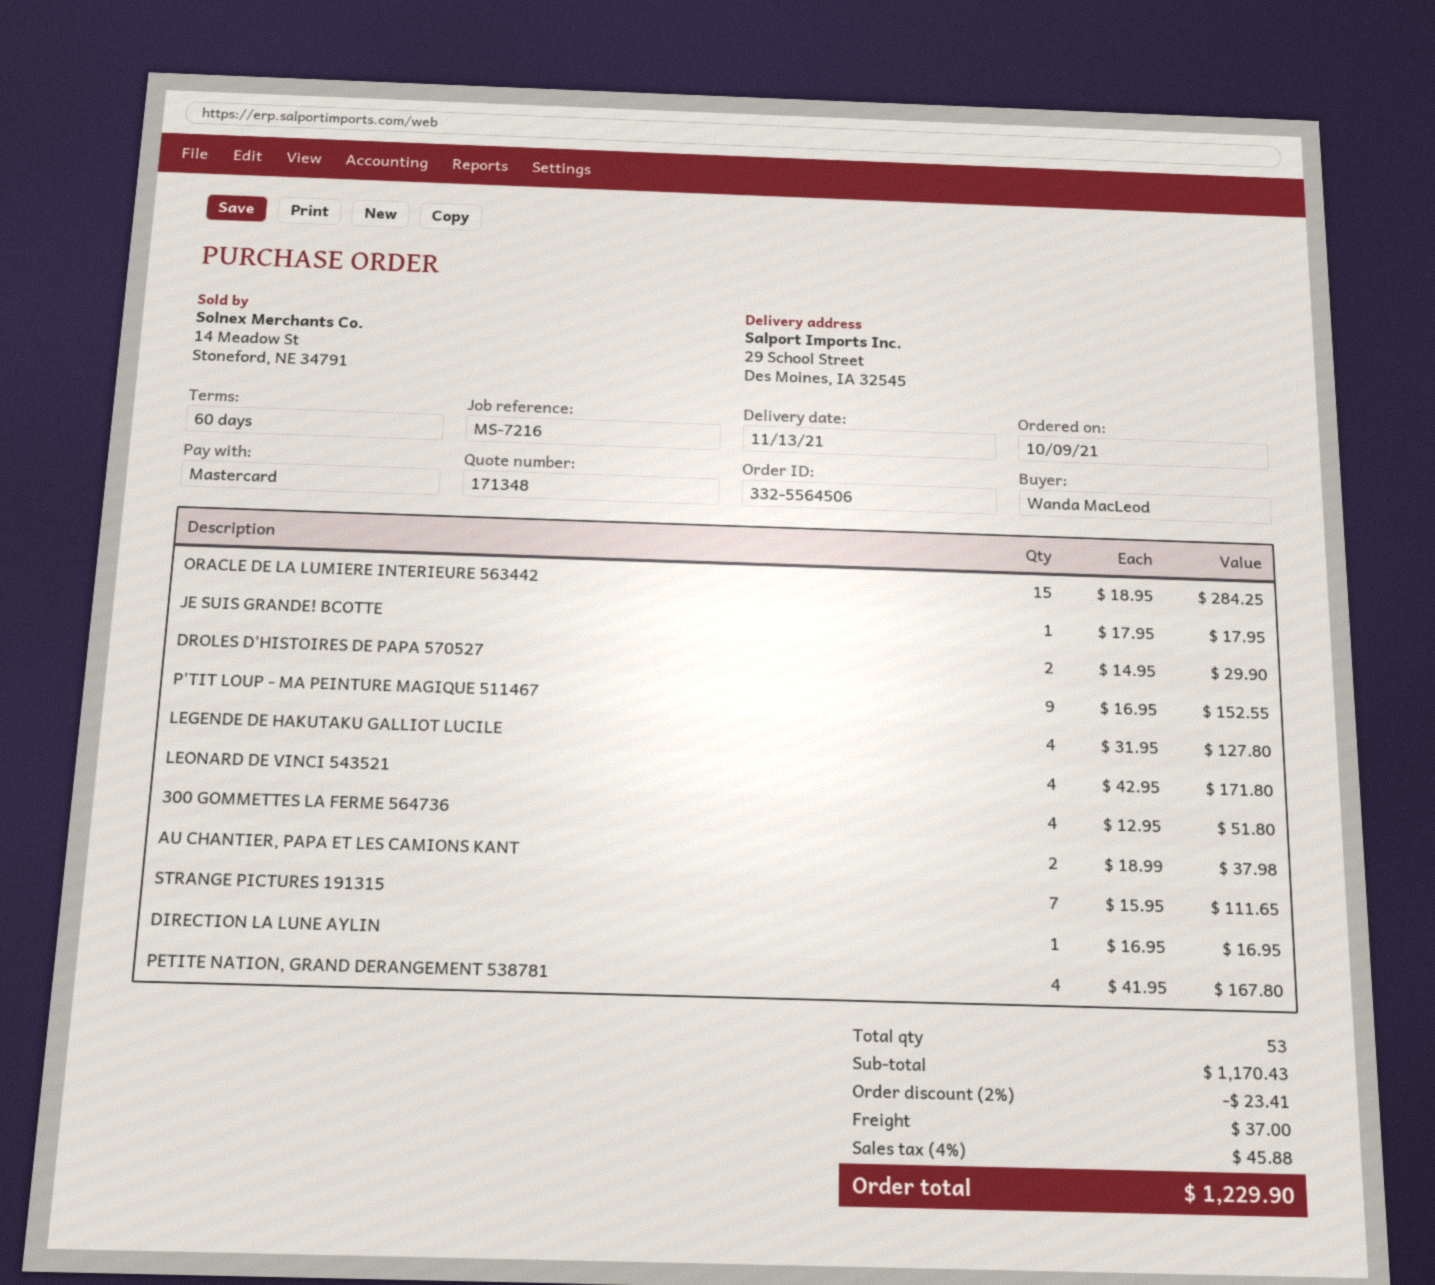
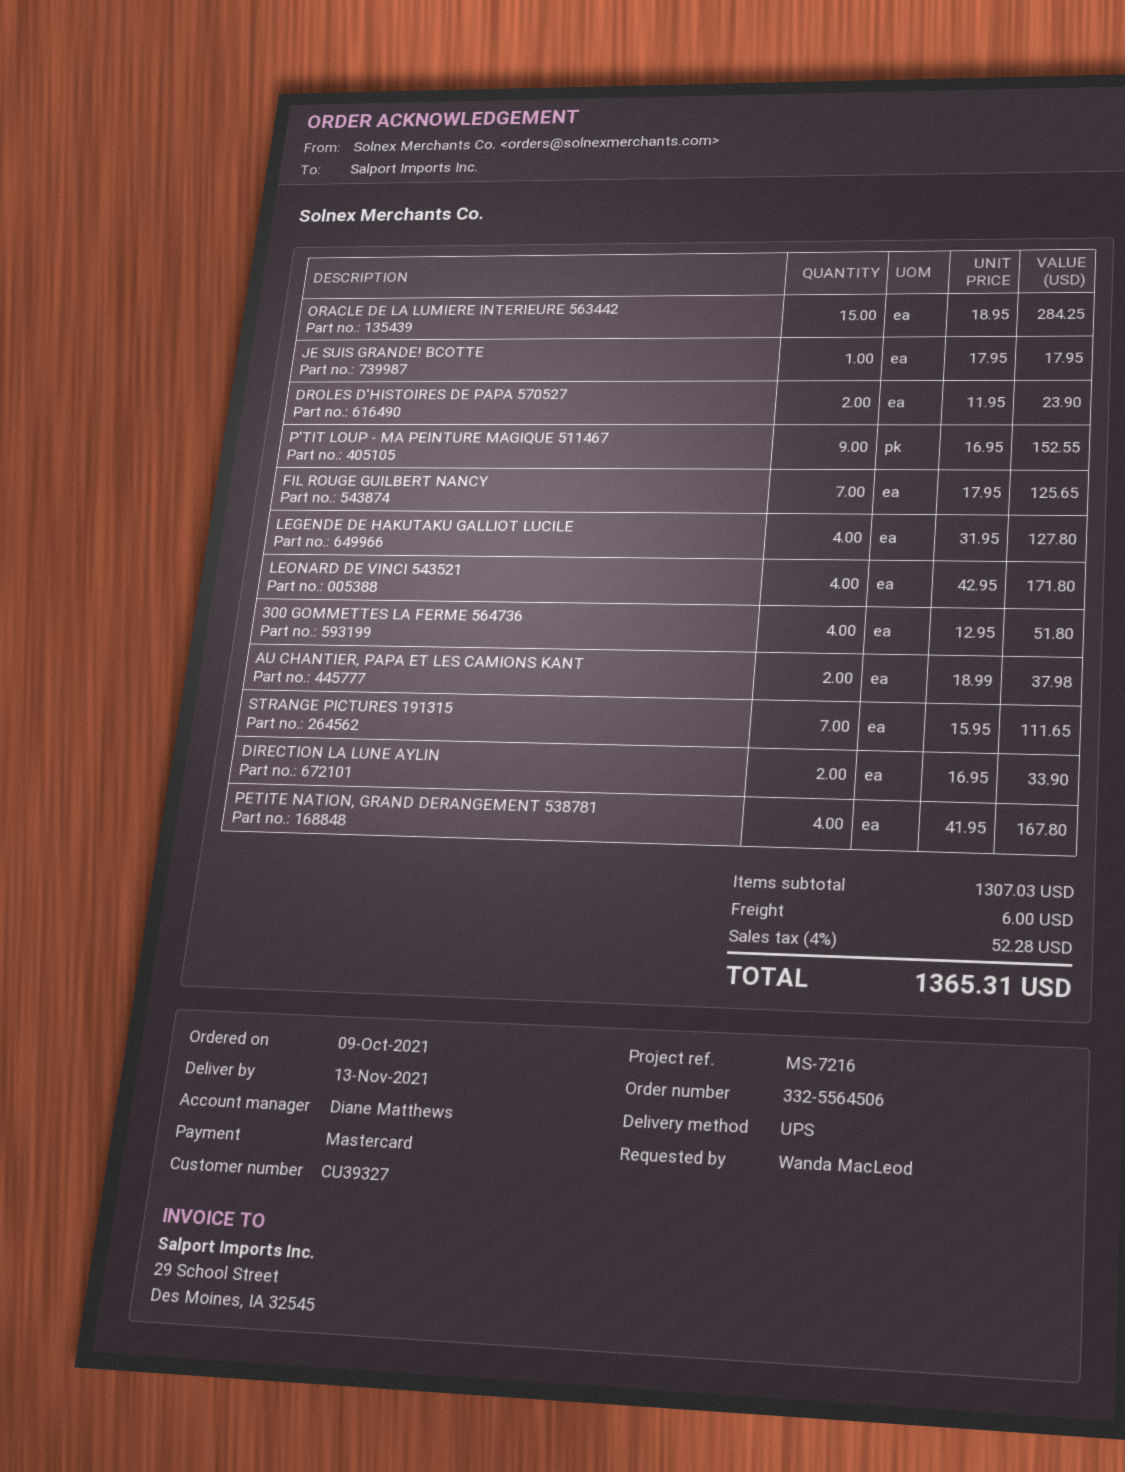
DROLES D'HISTOIRES DE PAPA 570527: 2 x 14.95 = 29.90 -> 2 x 11.95 = 23.90
DIRECTION LA LUNE AYLIN: 1 x 16.95 = 16.95 -> 2 x 16.95 = 33.90
FIL ROUGE GUILBERT NANCY: none -> 7 x 17.95 = 125.65
subtotal: 1170.43 -> 1307.03
discount: 2% = 23.41 -> none
shipping: 37.00 -> 6.00
tax: 4% = 45.88 -> 4% = 52.28
total: 1229.90 -> 1365.31

